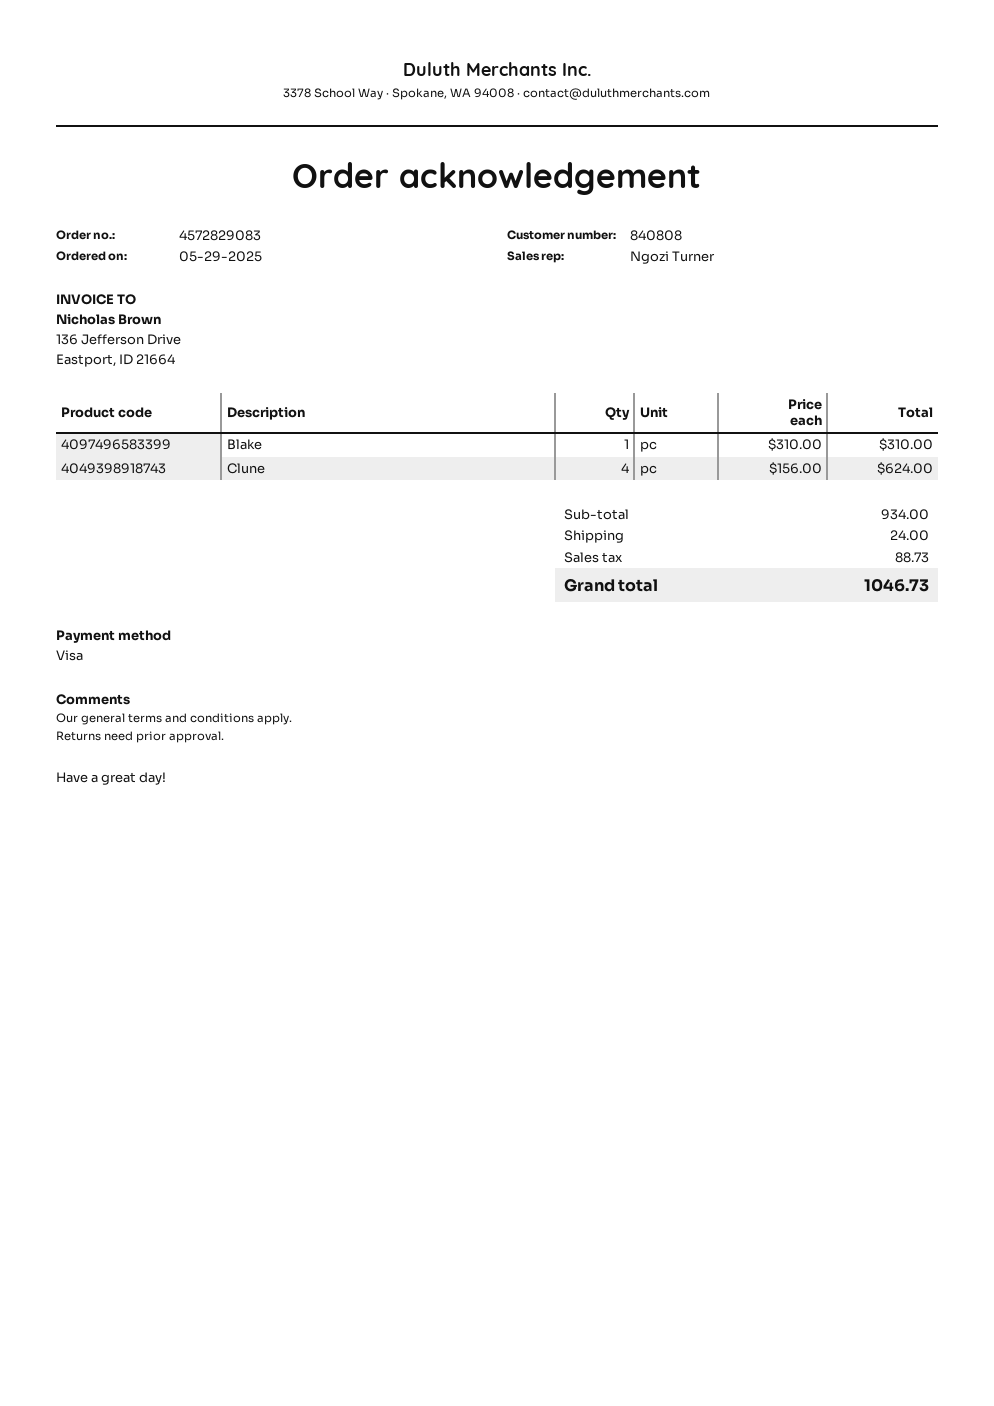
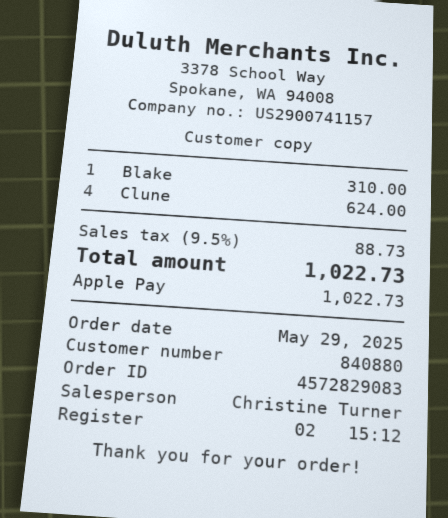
customer number: 840808 -> 840880
sales rep: Ngozi Turner -> Christine Turner
payment method: Visa -> Apple Pay
shipping: 24.00 -> none
total: 1046.73 -> 1022.73

